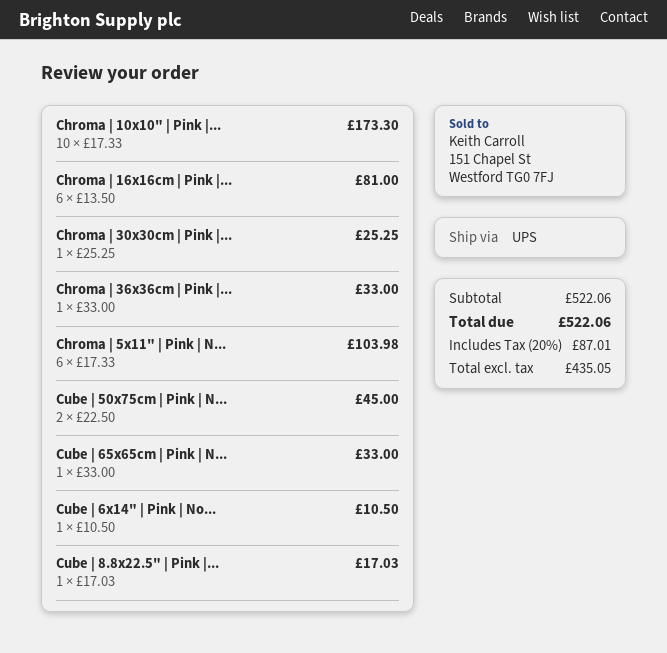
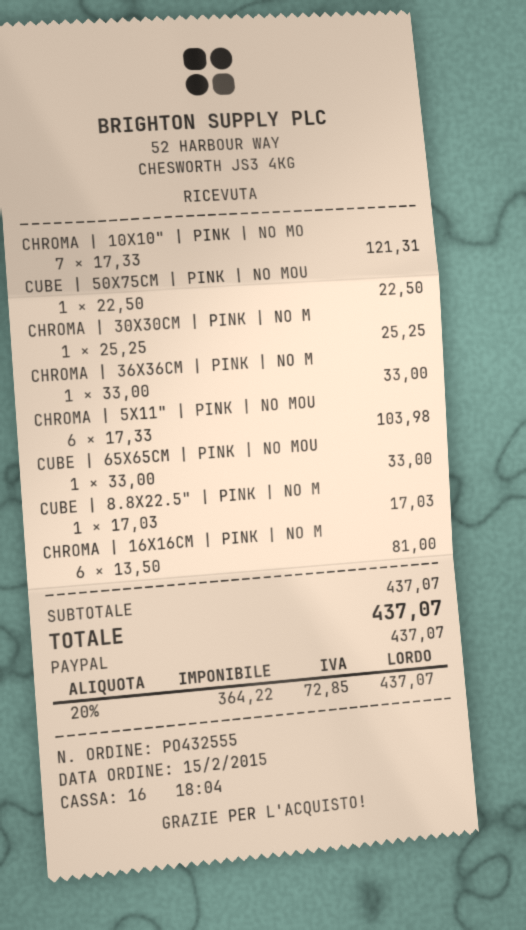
Chroma | 10x10" | Pink |...: 10 x 17.33 = 173.30 -> 7 x 17.33 = 121.31
Cube | 50x75cm | Pink | N...: 2 x 22.50 = 45.00 -> 1 x 22.50 = 22.50
Cube | 6x14" | Pink | No...: 1 x 10.50 = 10.50 -> none
subtotal: 522.06 -> 437.07
net: 435.05 -> 364.22
tax: 20% = 87.01 -> 20% = 72.85
total: 522.06 -> 437.07

